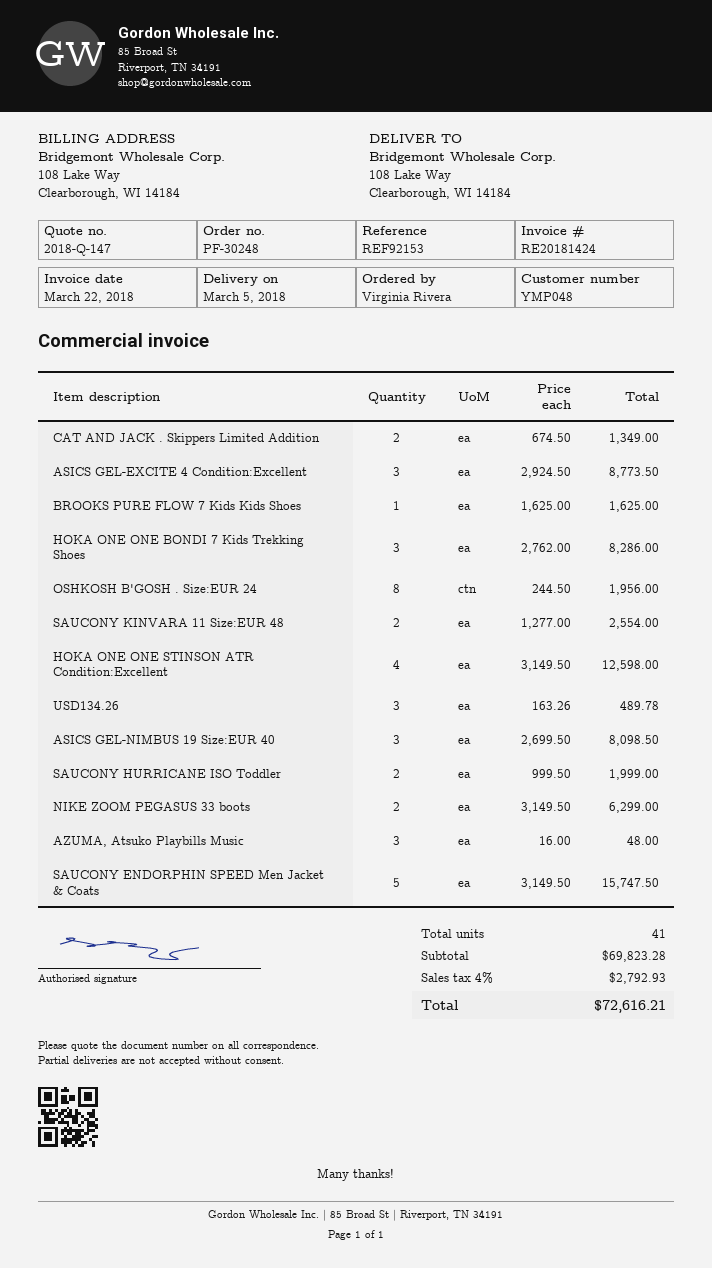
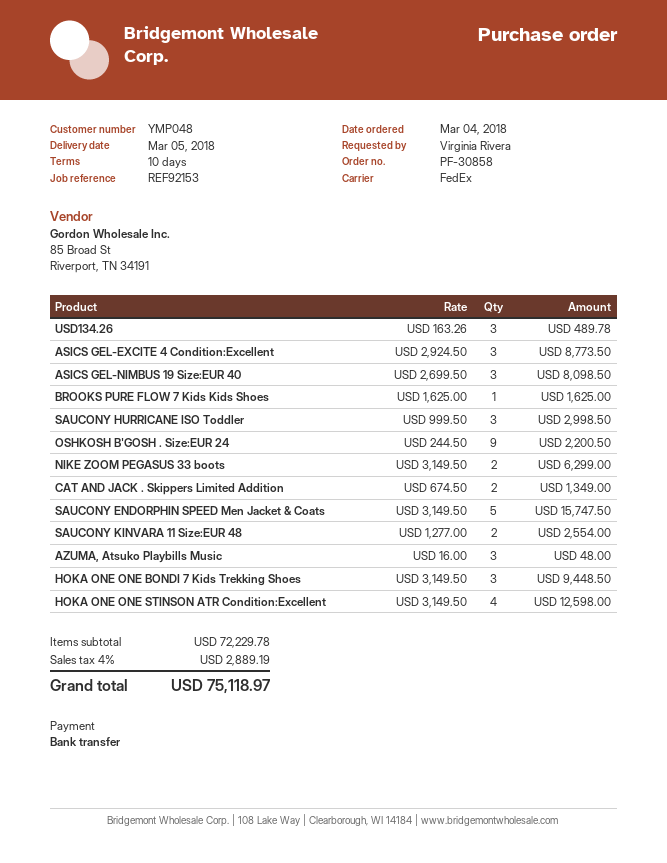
order number: PF-30248 -> PF-30858
HOKA ONE ONE BONDI 7 Kids Trekking Shoes: 3 x 2762.00 = 8286.00 -> 3 x 3149.50 = 9448.50
OSHKOSH B'GOSH . Size:EUR 24: 8 x 244.50 = 1956.00 -> 9 x 244.50 = 2200.50
SAUCONY HURRICANE ISO Toddler: 2 x 999.50 = 1999.00 -> 3 x 999.50 = 2998.50
subtotal: 69823.28 -> 72229.78
tax: 4% = 2792.93 -> 4% = 2889.19
total: 72616.21 -> 75118.97

